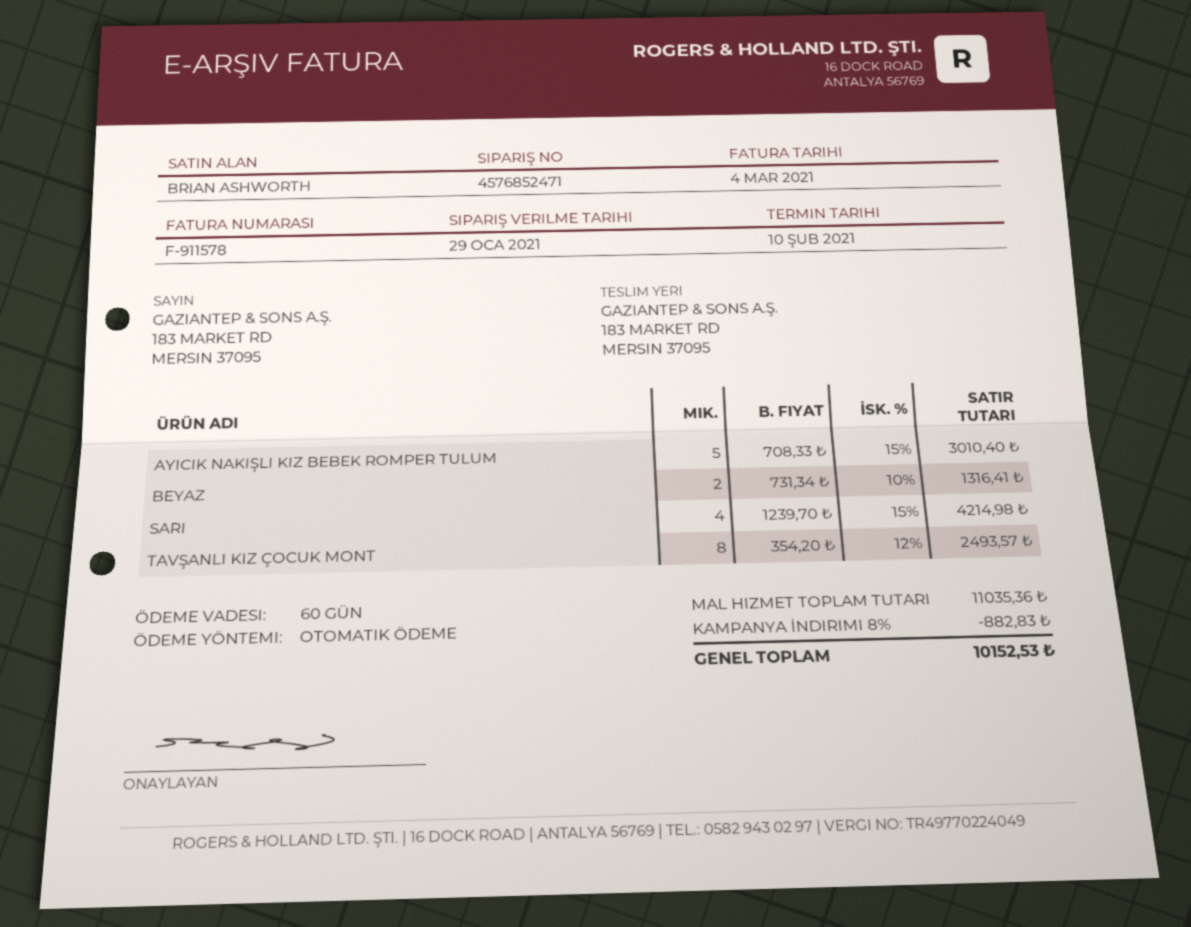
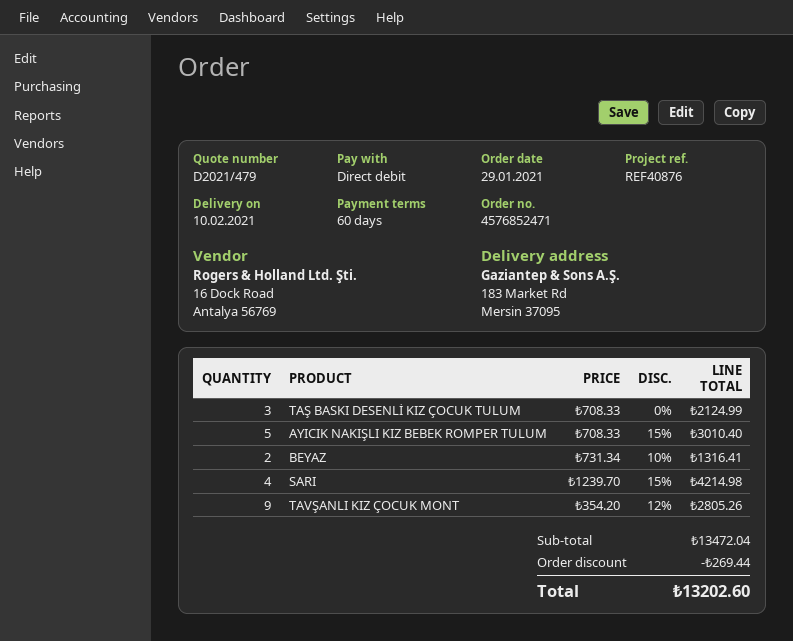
TAVŞANLI KIZ ÇOCUK MONT: 8 x 354.20 - 12% = 2493.57 -> 9 x 354.20 - 12% = 2805.26
TAŞ BASKI DESENLİ KIZ ÇOCUK TULUM: none -> 3 x 708.33 = 2124.99
subtotal: 11035.36 -> 13472.04
discount: 882.83 -> 269.44
total: 10152.53 -> 13202.60

